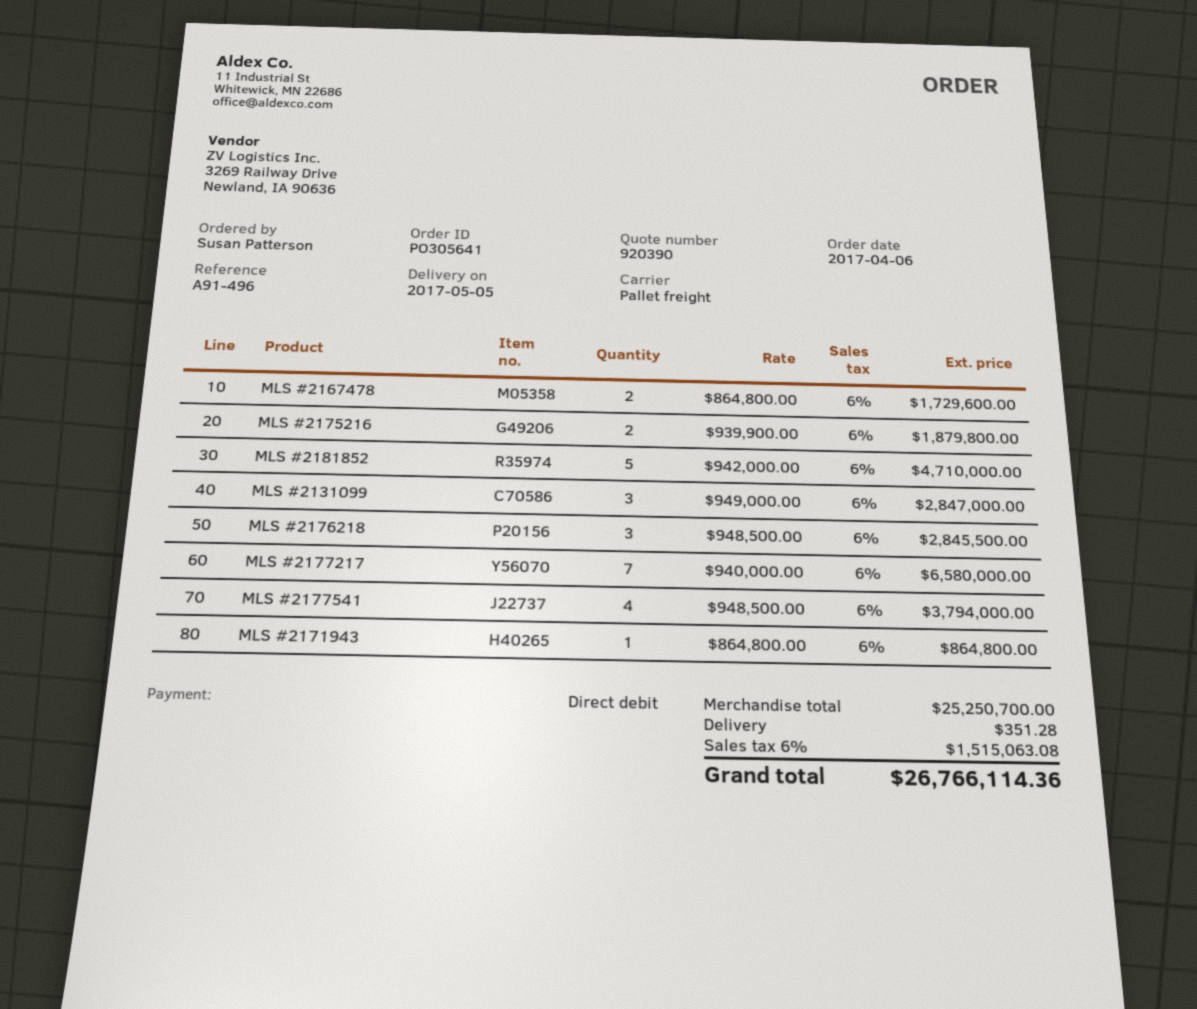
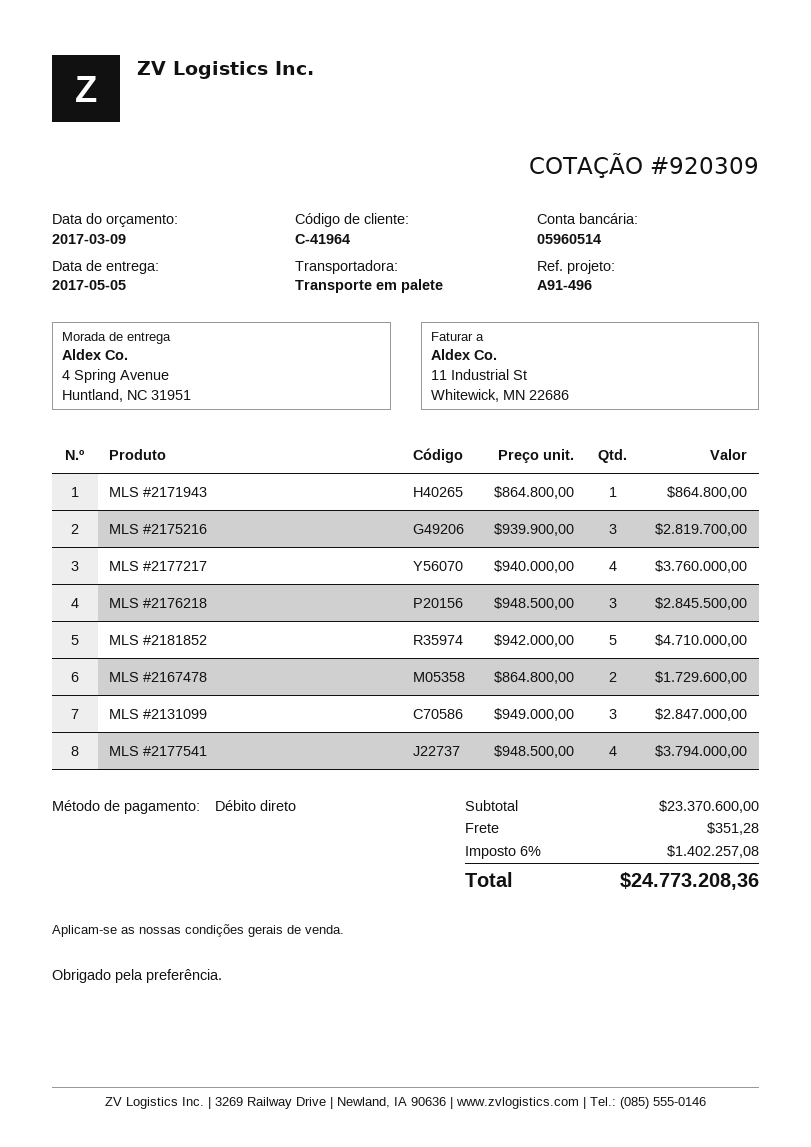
quote number: 920390 -> 920309
MLS #2175216: 2 x 939900.00 = 1879800.00 -> 3 x 939900.00 = 2819700.00
MLS #2177217: 7 x 940000.00 = 6580000.00 -> 4 x 940000.00 = 3760000.00
subtotal: 25250700.00 -> 23370600.00
tax: 6% = 1515063.08 -> 6% = 1402257.08
total: 26766114.36 -> 24773208.36

